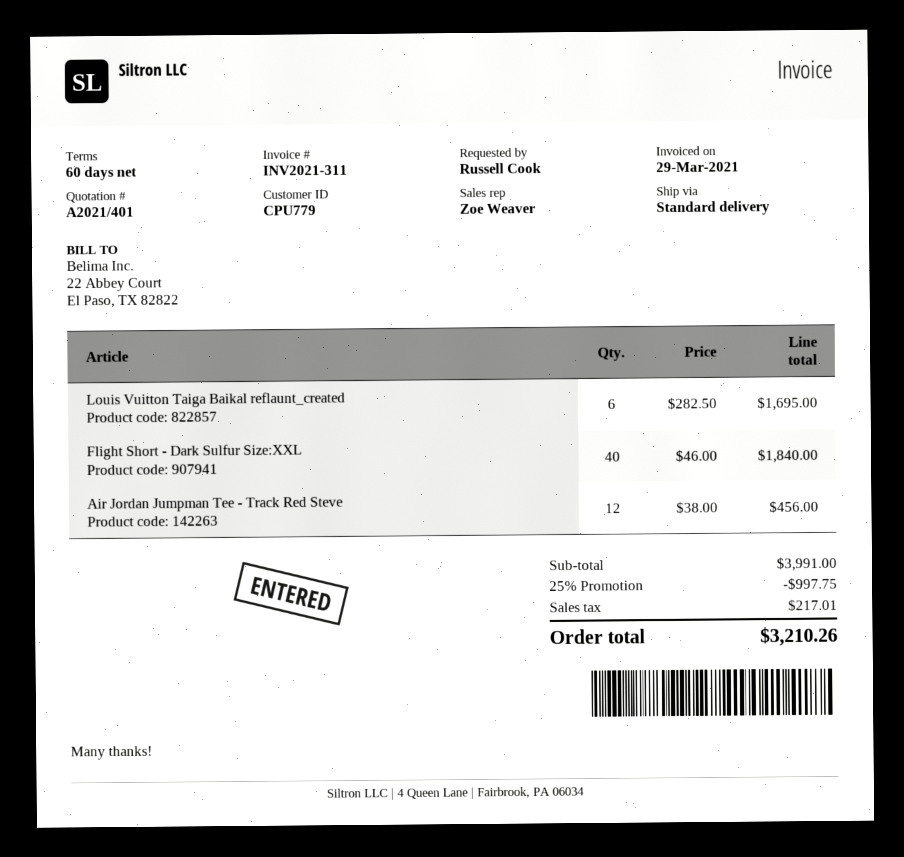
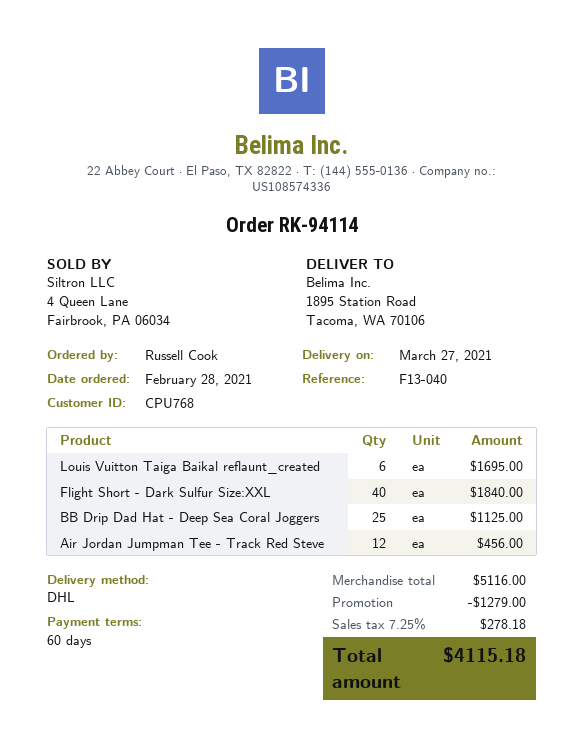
customer number: CPU779 -> CPU768
shipping method: standard -> DHL
BB Drip Dad Hat - Deep Sea Coral Joggers: none -> 25 for 1125.00
subtotal: 3991.00 -> 5116.00
discount: 997.75 -> 1279.00
tax: 217.01 -> 278.18
total: 3210.26 -> 4115.18

